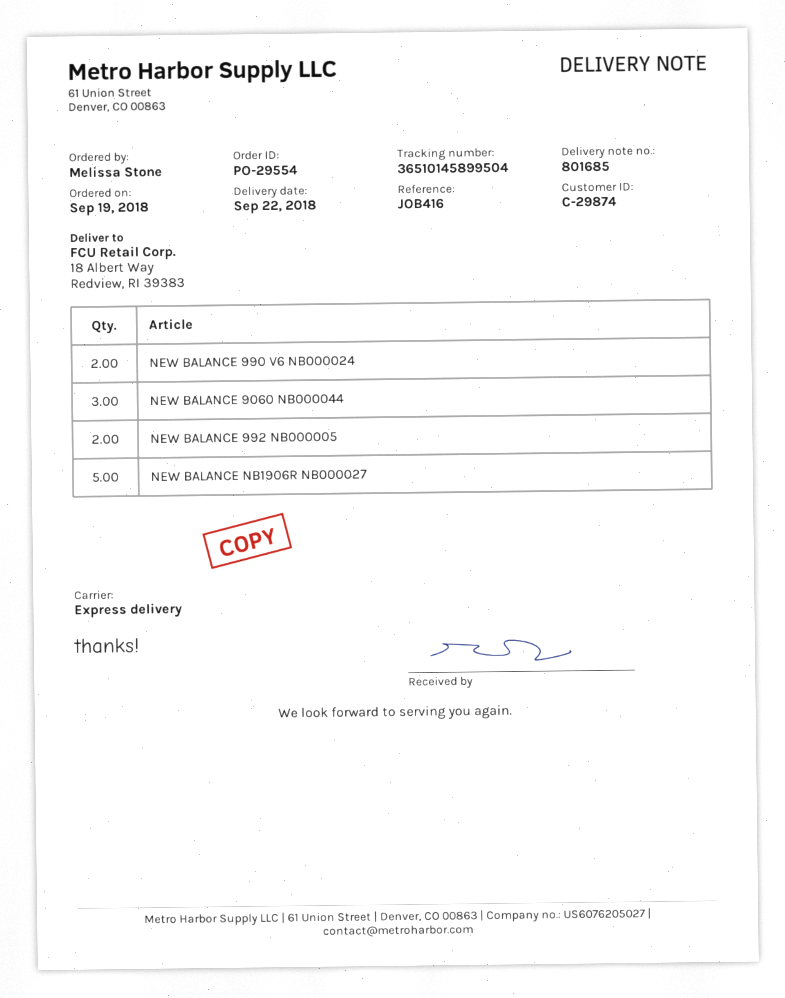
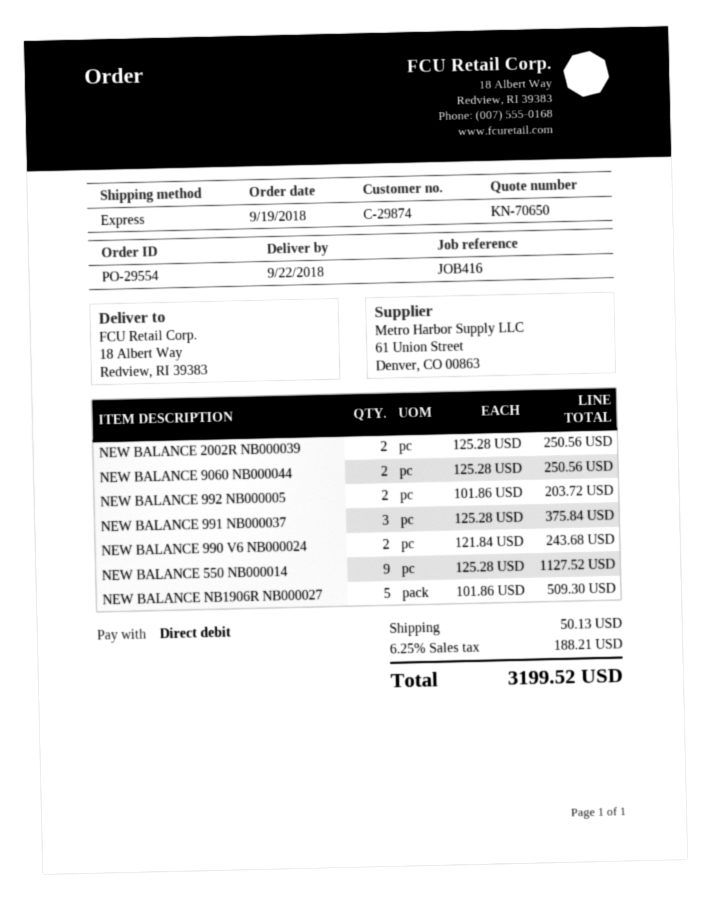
NEW BALANCE 9060 NB000044: 3 -> 2
NEW BALANCE 2002R NB000039: none -> 2
NEW BALANCE 991 NB000037: none -> 3
NEW BALANCE 550 NB000014: none -> 9

